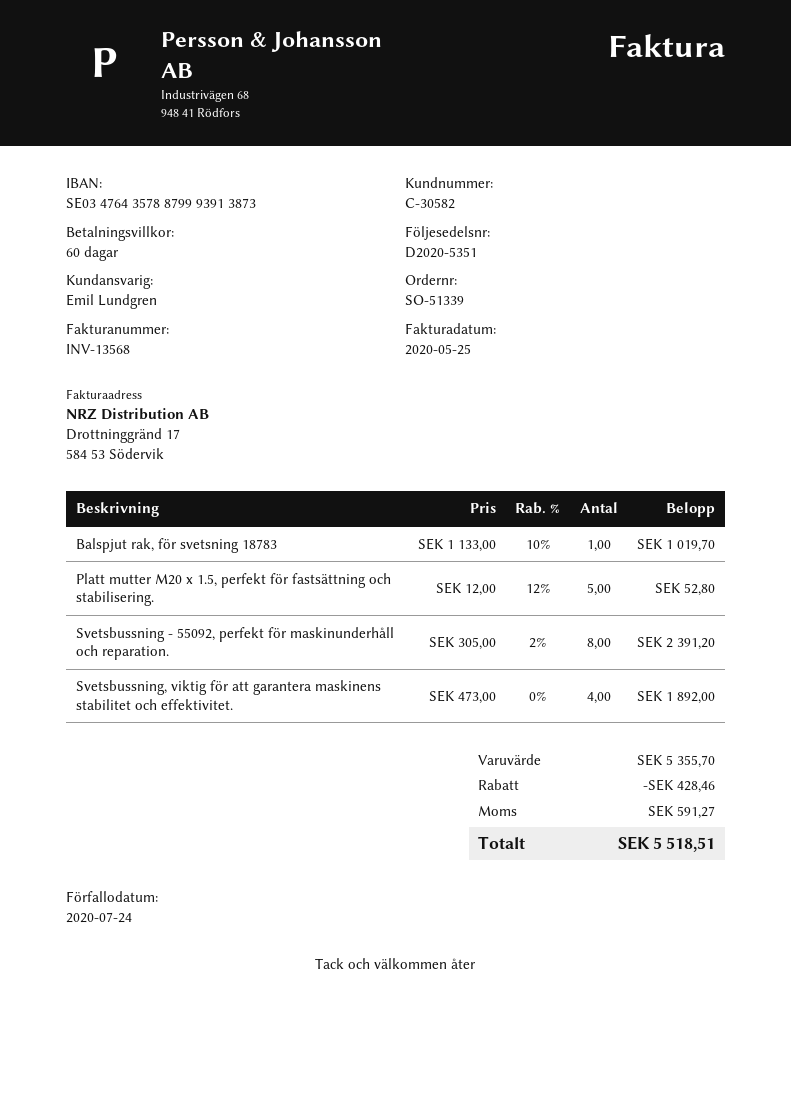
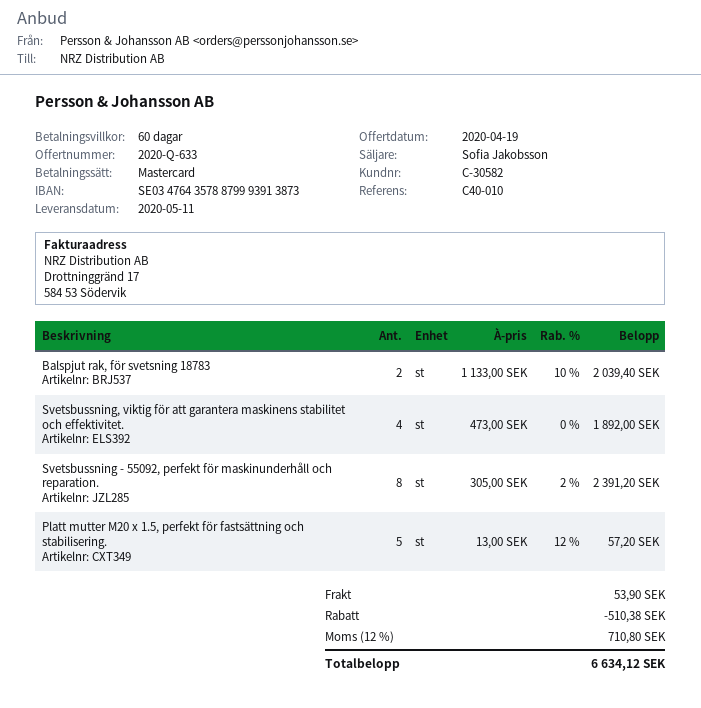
sales rep: Emil Lundgren -> Sofia Jakobsson
Balspjut rak, för svetsning 18783: 1 x 1133.00 - 10% = 1019.70 -> 2 x 1133.00 - 10% = 2039.40
Platt mutter M20 x 1.5, perfekt för fastsättning och stabilisering.: 5 x 12.00 - 12% = 52.80 -> 5 x 13.00 - 12% = 57.20
discount: 428.46 -> 510.38
shipping: none -> 53.90
tax: 591.27 -> 710.80
total: 5518.51 -> 6634.12

